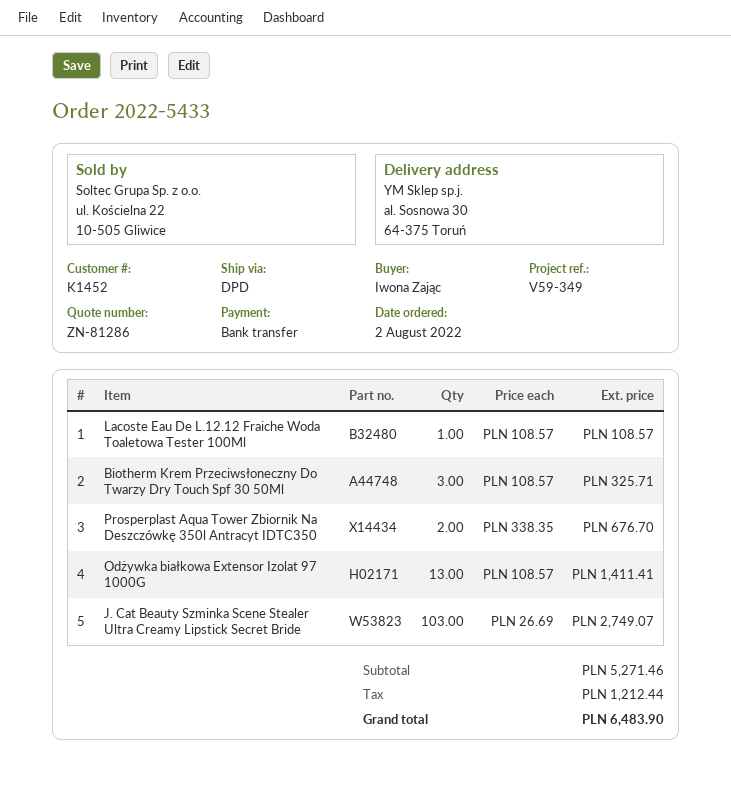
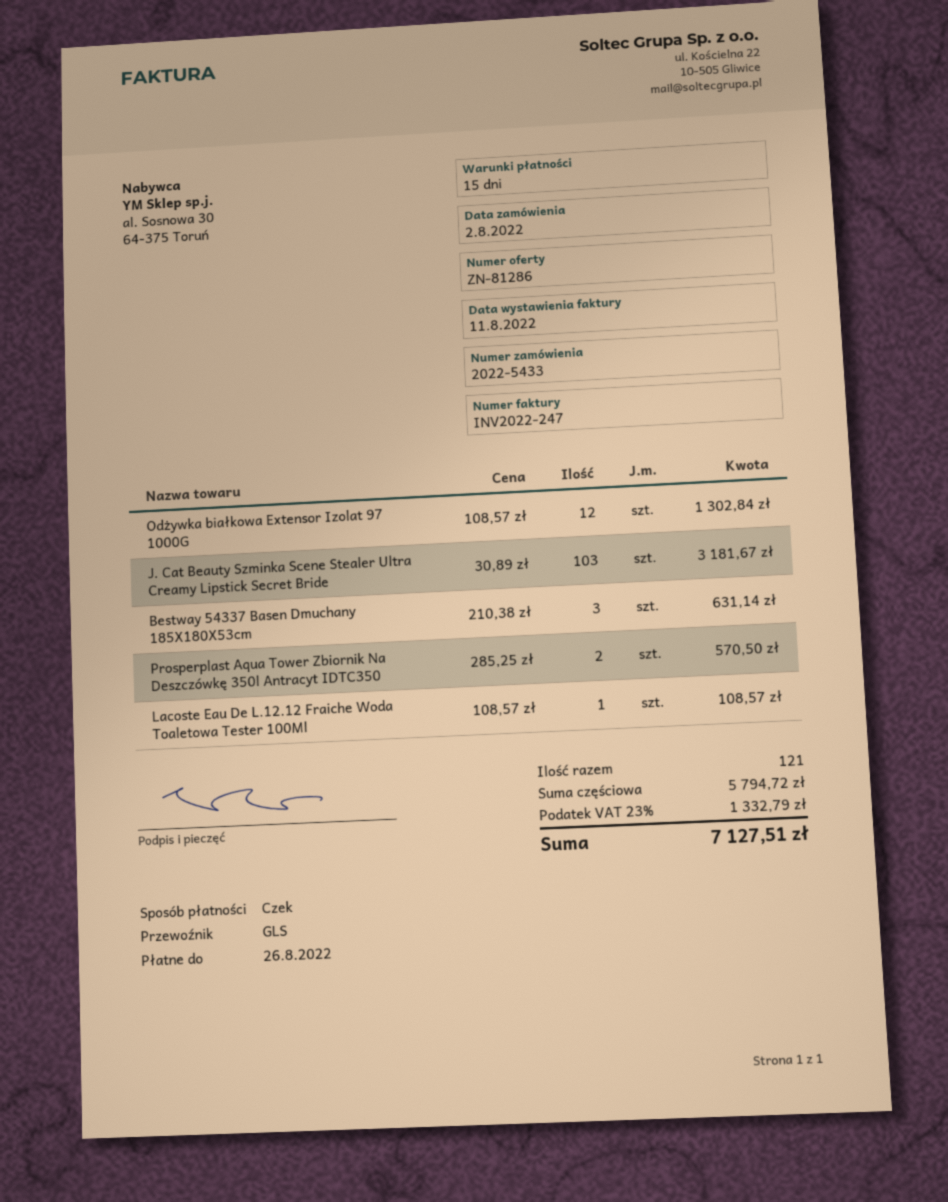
payment method: bank transfer -> cheque
shipping method: DPD -> GLS
Biotherm Krem Przeciwsłoneczny Do Twarzy Dry Touch Spf 30 50Ml: 3 x 108.57 = 325.71 -> none
Prosperplast Aqua Tower Zbiornik Na Deszczówkę 350l Antracyt IDTC350: 2 x 338.35 = 676.70 -> 2 x 285.25 = 570.50
Odżywka białkowa Extensor Izolat 97 1000G: 13 x 108.57 = 1411.41 -> 12 x 108.57 = 1302.84
J. Cat Beauty Szminka Scene Stealer Ultra Creamy Lipstick Secret Bride: 103 x 26.69 = 2749.07 -> 103 x 30.89 = 3181.67
Bestway 54337 Basen Dmuchany 185X180X53cm: none -> 3 x 210.38 = 631.14
subtotal: 5271.46 -> 5794.72
tax: 1212.44 -> 1332.79
total: 6483.90 -> 7127.51

